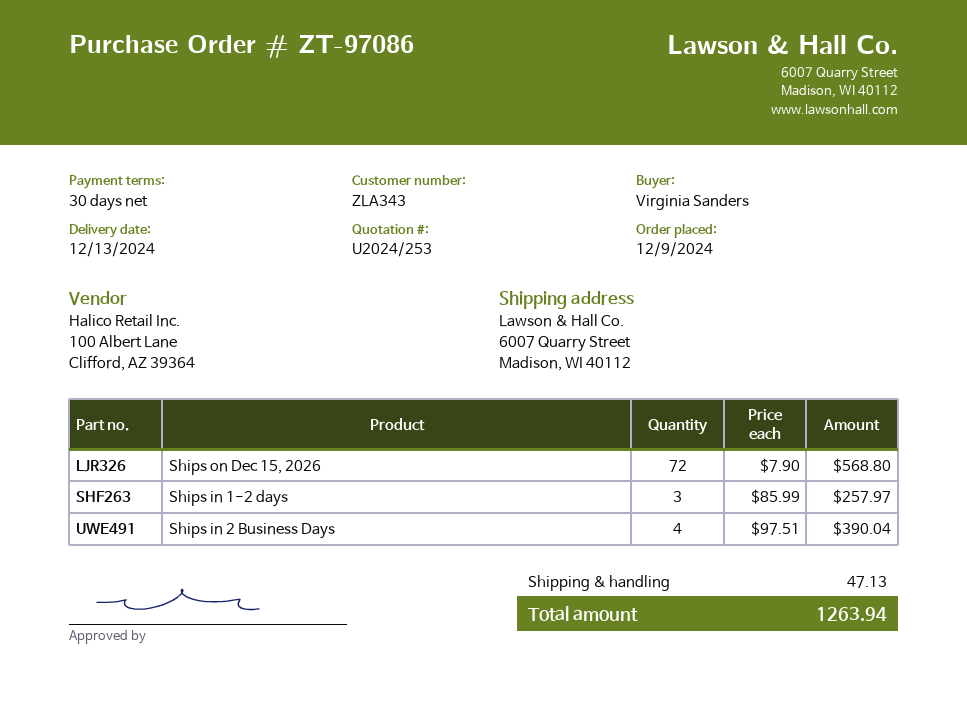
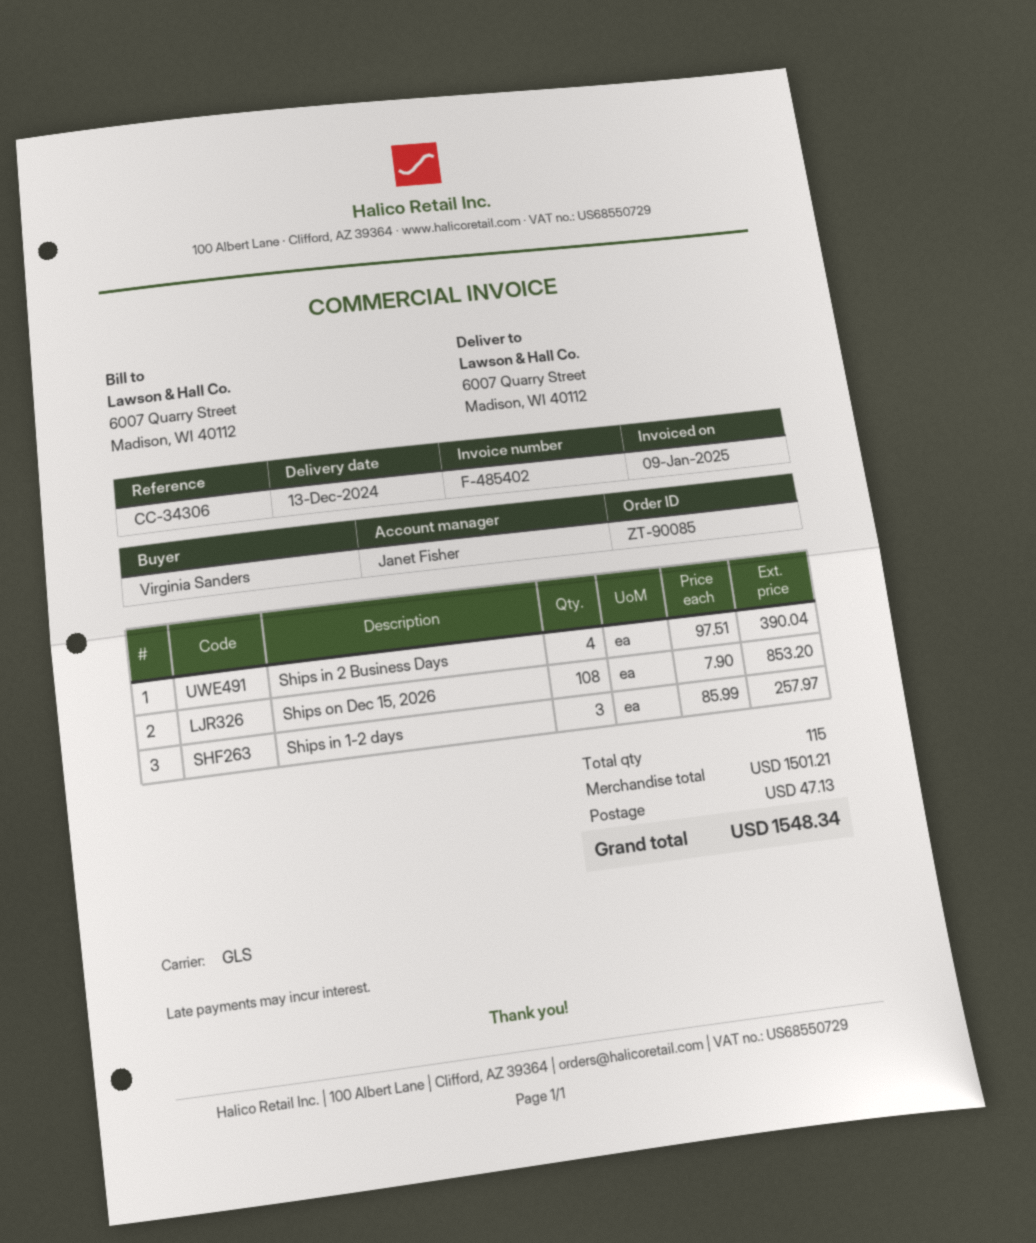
order number: ZT-97086 -> ZT-90085
Ships on Dec 15, 2026: 72 x 7.90 = 568.80 -> 108 x 7.90 = 853.20
total: 1263.94 -> 1548.34

